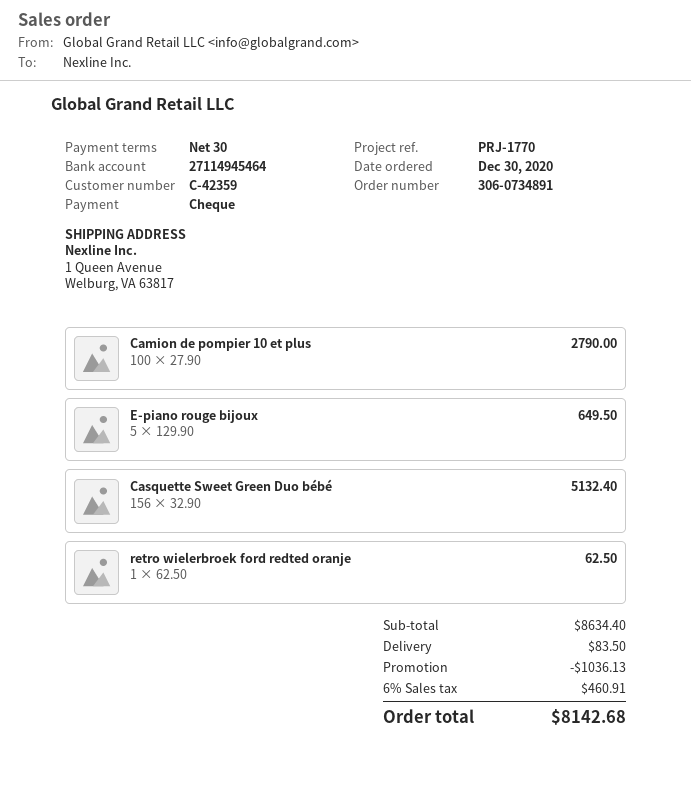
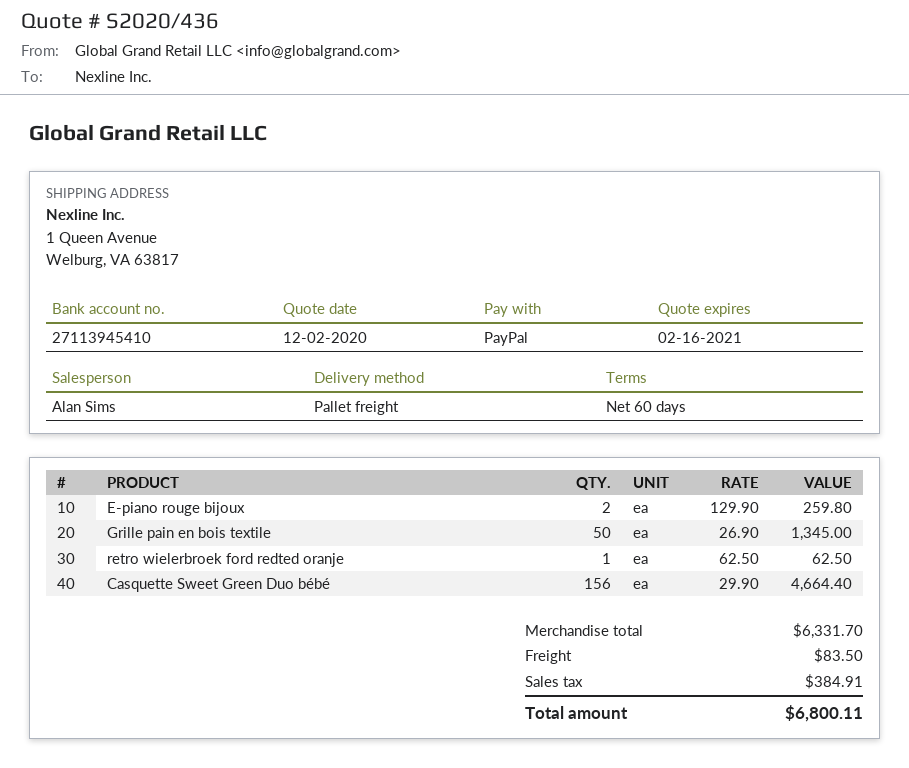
payment terms: 30 days -> 60 days
payment method: cheque -> PayPal
bank account: 27114945464 -> 27113945410
Camion de pompier 10 et plus: 100 x 27.90 = 2790.00 -> none
E-piano rouge bijoux: 5 x 129.90 = 649.50 -> 2 x 129.90 = 259.80
Casquette Sweet Green Duo bébé: 156 x 32.90 = 5132.40 -> 156 x 29.90 = 4664.40
Grille pain en bois textile: none -> 50 x 26.90 = 1345.00
subtotal: 8634.40 -> 6331.70
discount: 1036.13 -> none
tax: 460.91 -> 384.91
total: 8142.68 -> 6800.11

